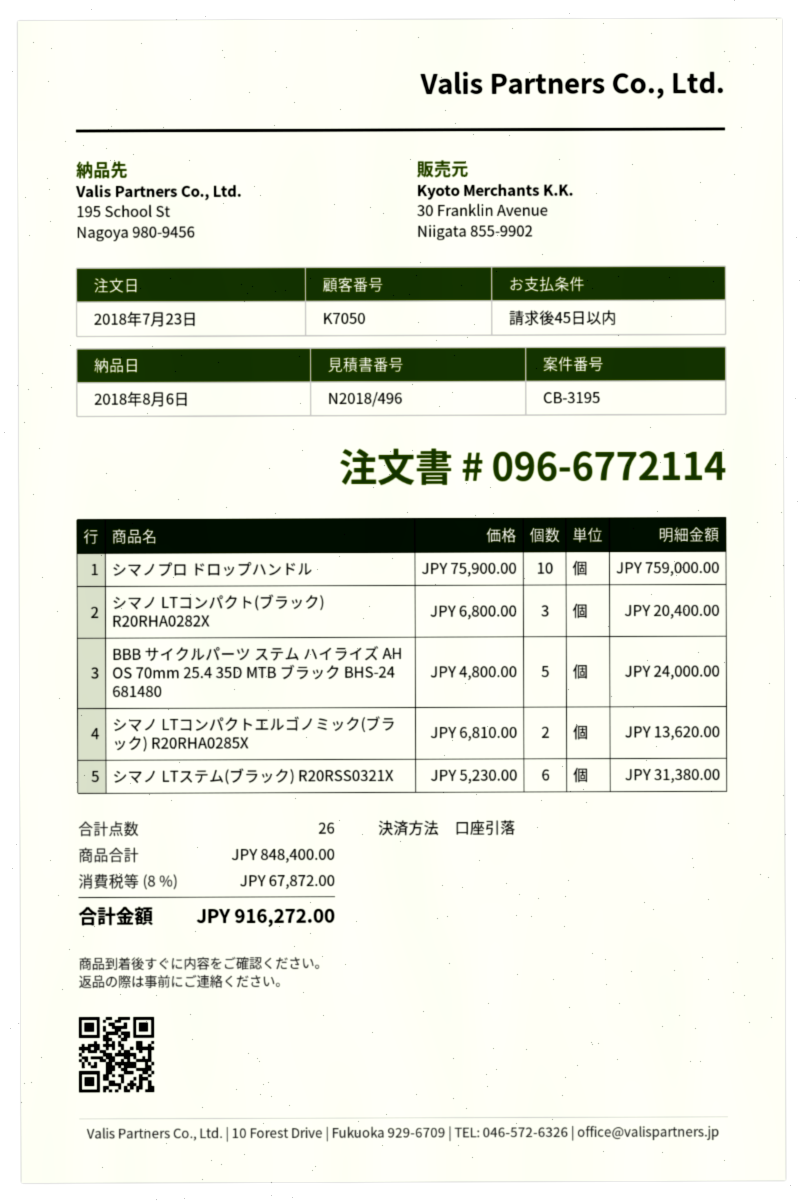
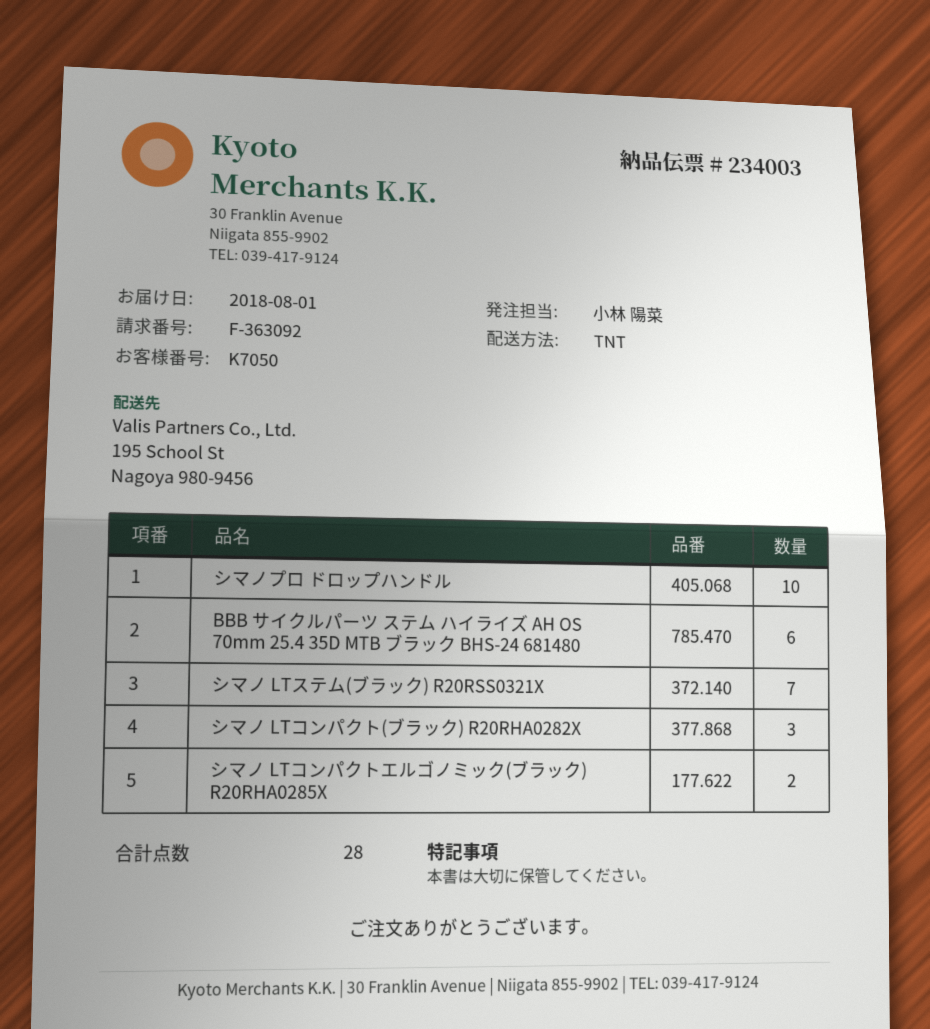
delivery date: 2018-08-06 -> 2018-08-01
BBB サイクルパーツ ステム ハイライズ AH OS 70mm 25.4 35D MTB ブラック BHS-24 681480: 5 -> 6
シマノ LTステム(ブラック) R20RSS0321X: 6 -> 7
total quantity: 26 -> 28

